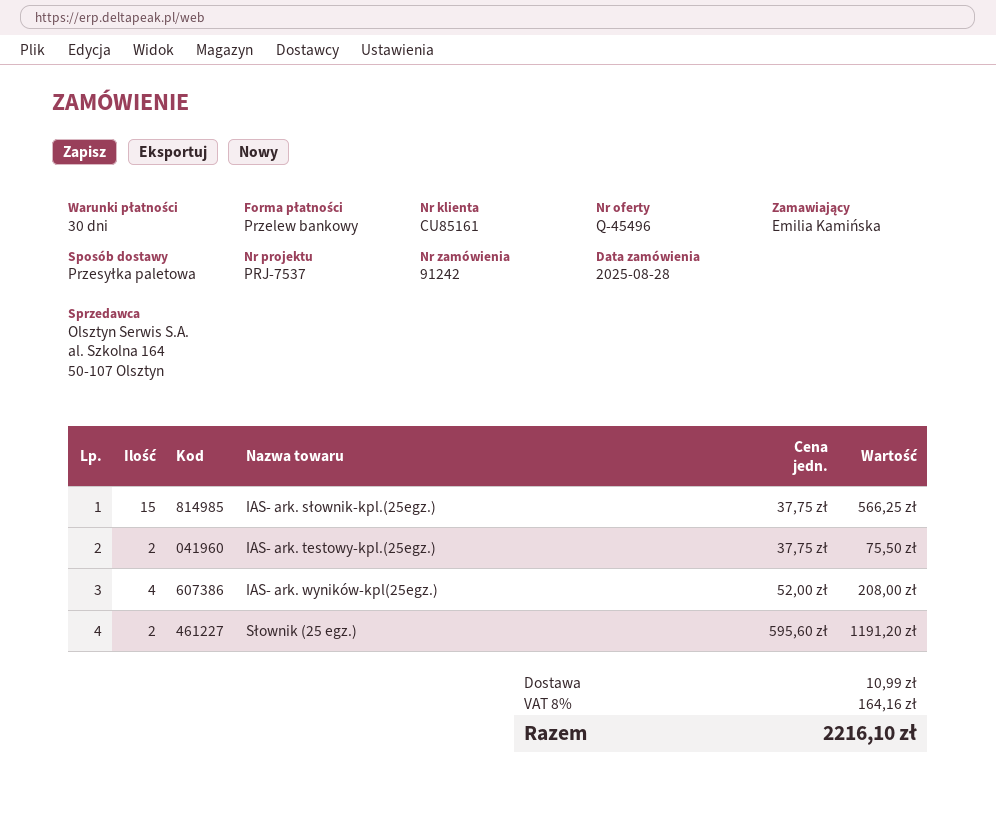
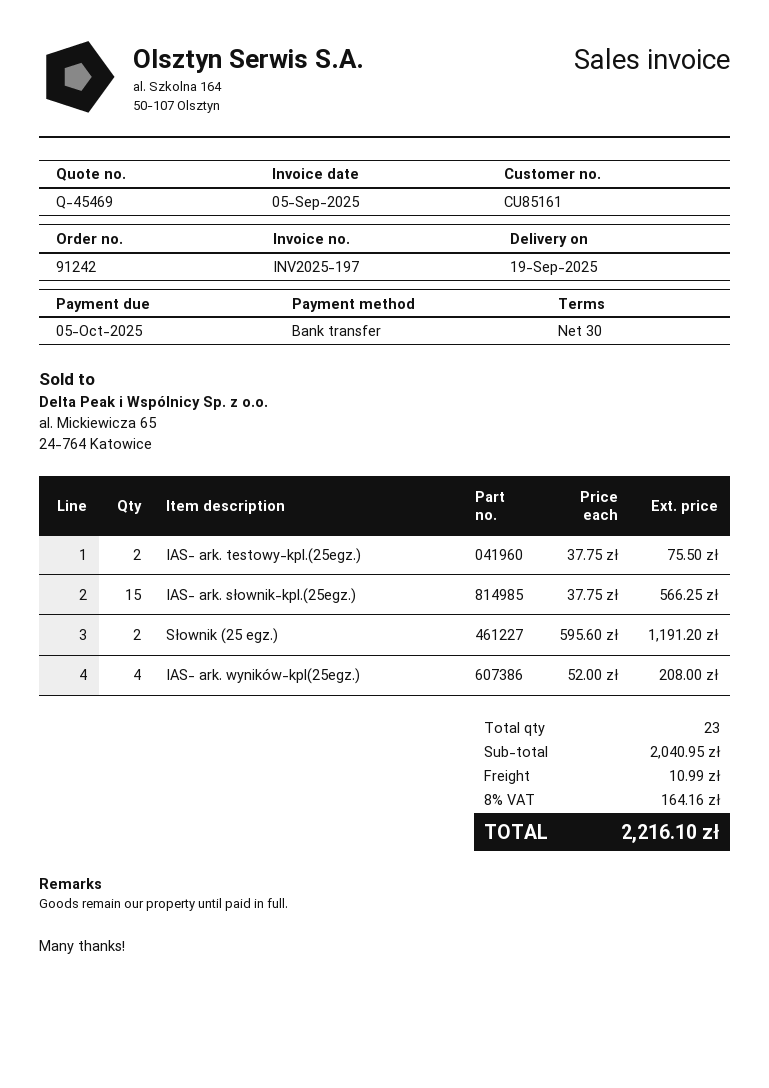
quote number: Q-45496 -> Q-45469

